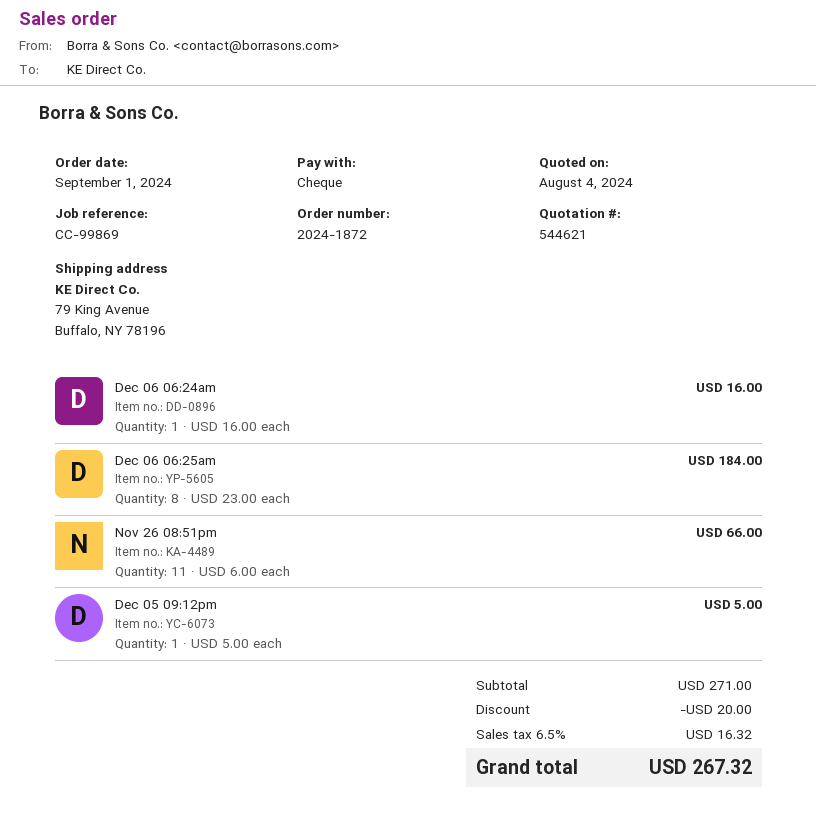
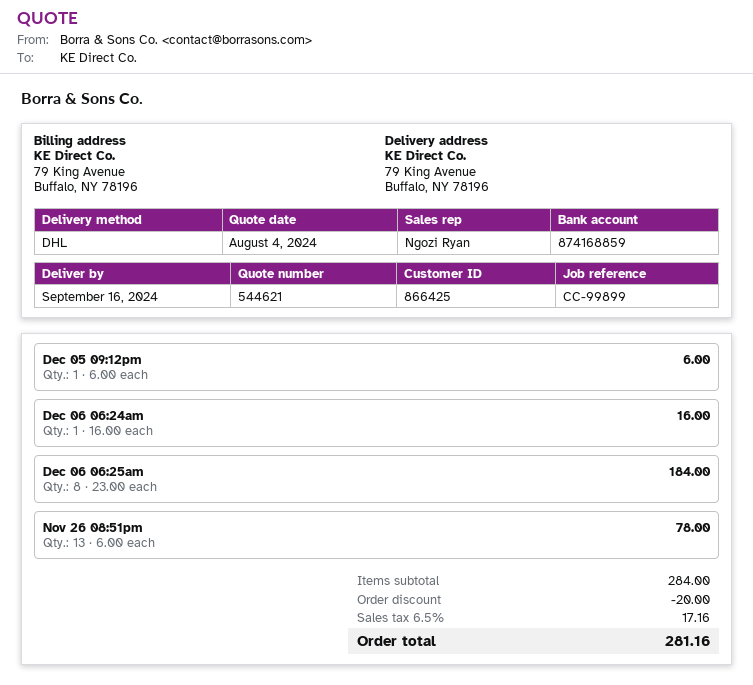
reference: CC-99869 -> CC-99899
Nov 26 08:51pm: 11 x 6.00 = 66.00 -> 13 x 6.00 = 78.00
Dec 05 09:12pm: 1 x 5.00 = 5.00 -> 1 x 6.00 = 6.00
subtotal: 271.00 -> 284.00
tax: 6.5% = 16.32 -> 6.5% = 17.16
total: 267.32 -> 281.16

